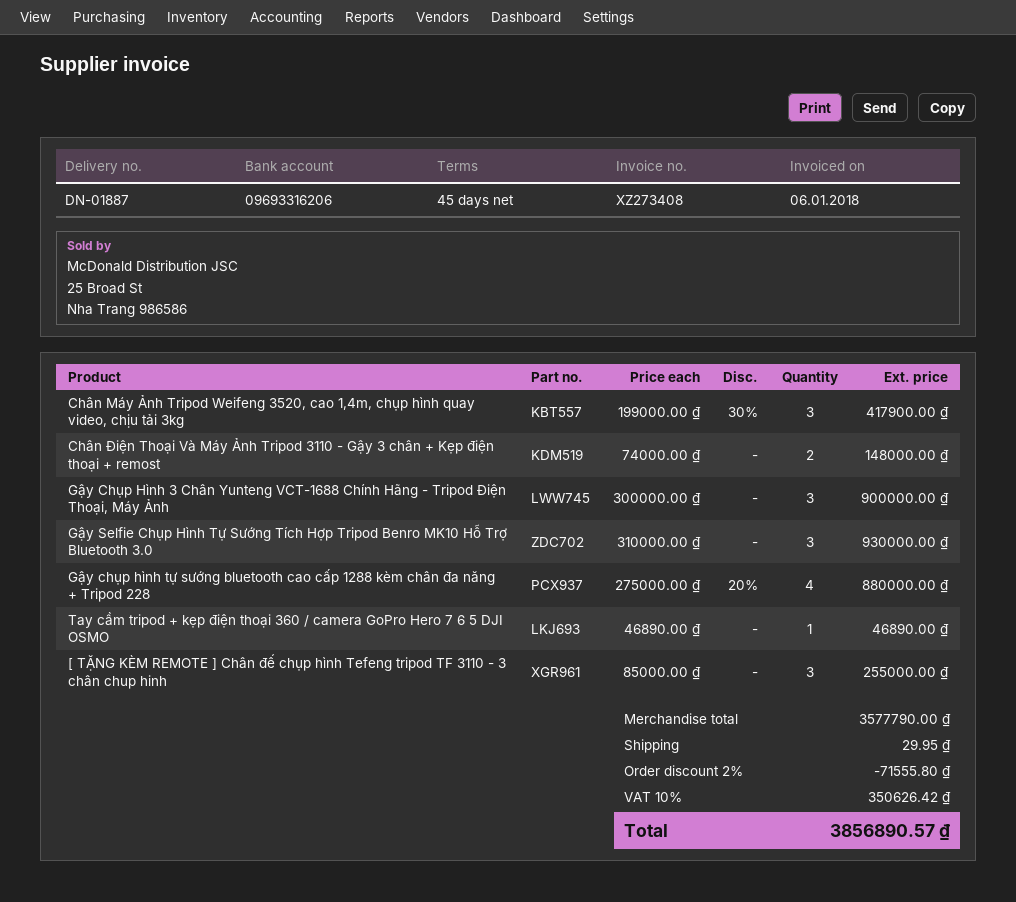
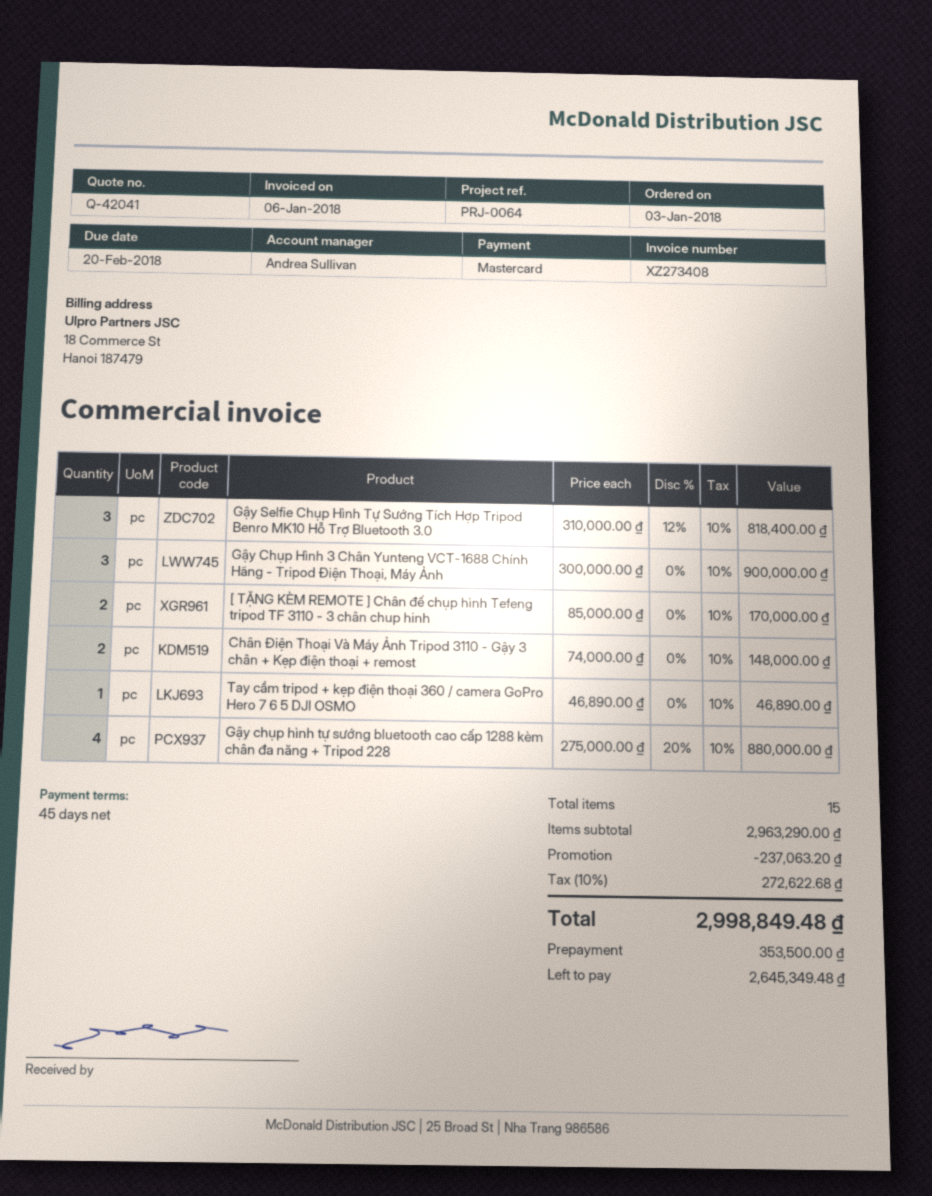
Chân Máy Ảnh Tripod Weifeng 3520, cao 1,4m, chụp hình quay video, chịu tải 3kg: 3 x 199000.00 - 30% = 417900.00 -> none
Gậy Selfie Chụp Hình Tự Sướng Tích Hợp Tripod Benro MK10 Hỗ Trợ Bluetooth 3.0: 3 x 310000.00 = 930000.00 -> 3 x 310000.00 - 12% = 818400.00
[ TẶNG KÈM REMOTE ] Chân đế chụp hình Tefeng tripod TF 3110 - 3 chân chup hinh: 3 x 85000.00 = 255000.00 -> 2 x 85000.00 = 170000.00
subtotal: 3577790.00 -> 2963290.00
discount: 71555.80 -> 237063.20
shipping: 29.95 -> none
tax: 10% = 350626.42 -> 10% = 272622.68
total: 3856890.57 -> 2998849.48

